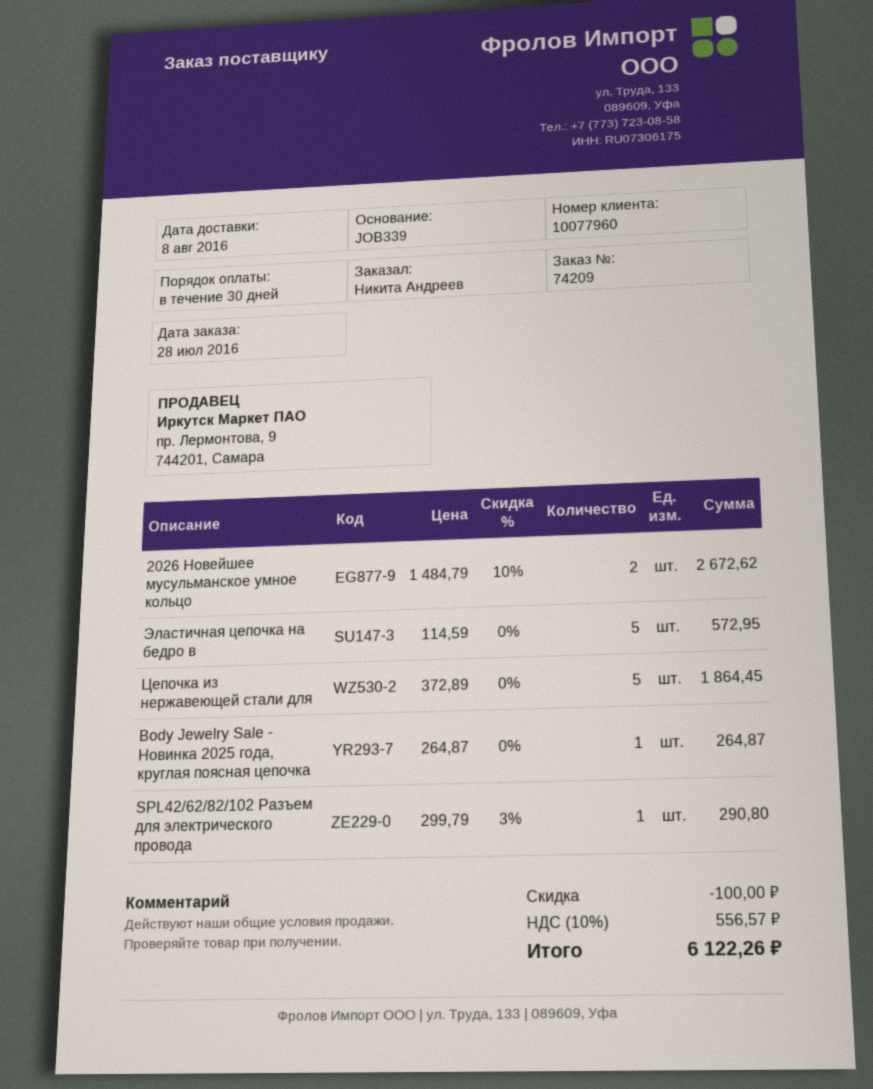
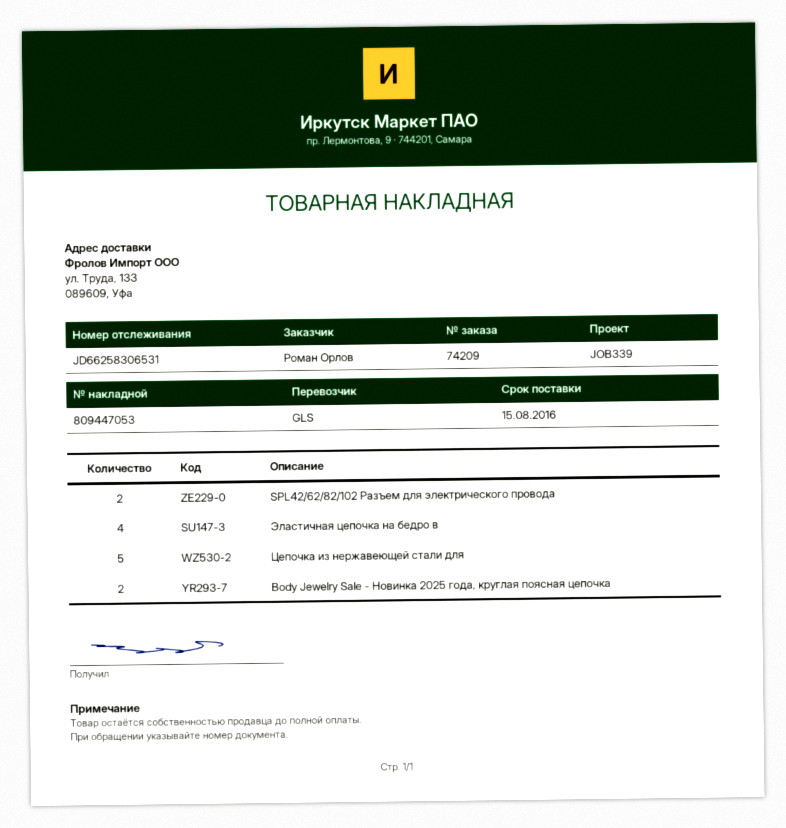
delivery date: 2016-08-08 -> 2016-08-15
ordered by: Никита Андреев -> Роман Орлов
2026 Новейшее мусульманское умное кольцо: 2 -> none
Эластичная цепочка на бедро в: 5 -> 4
Body Jewelry Sale - Новинка 2025 года, круглая поясная цепочка: 1 -> 2
SPL42/62/82/102 Разъем для электрического провода: 1 -> 2

